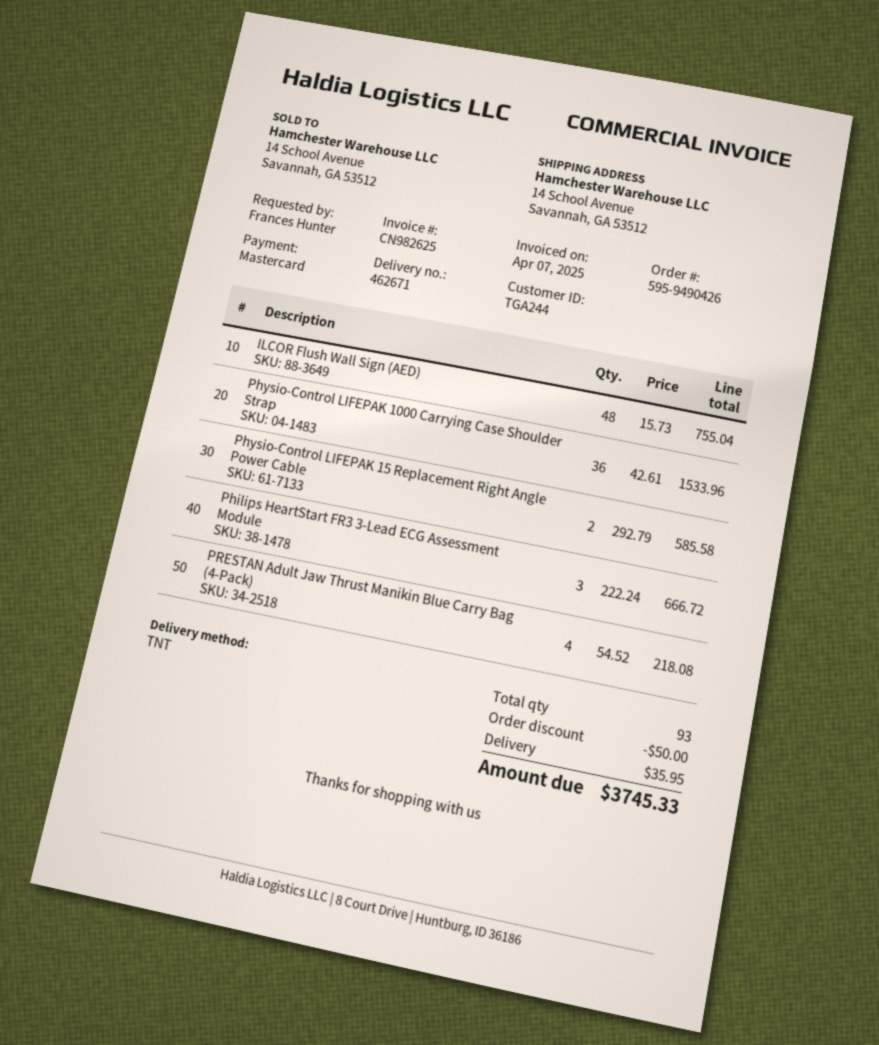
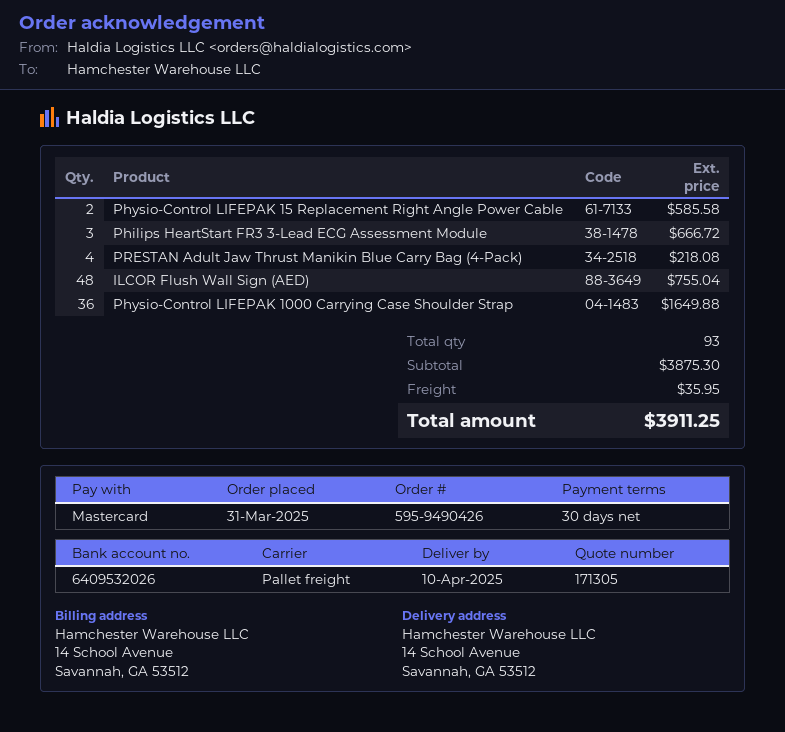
shipping method: TNT -> pallet freight
Physio-Control LIFEPAK 1000 Carrying Case Shoulder Strap: 36 for 1533.96 -> 36 for 1649.88
discount: 50.00 -> none
total: 3745.33 -> 3911.25

